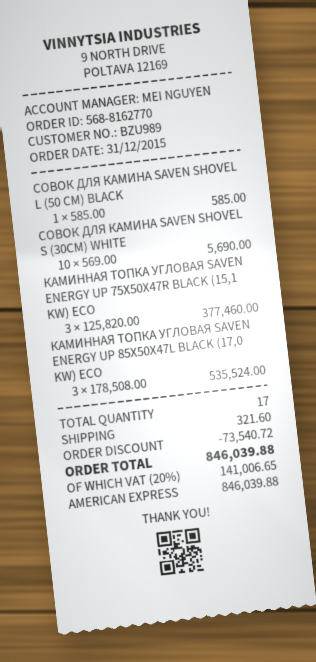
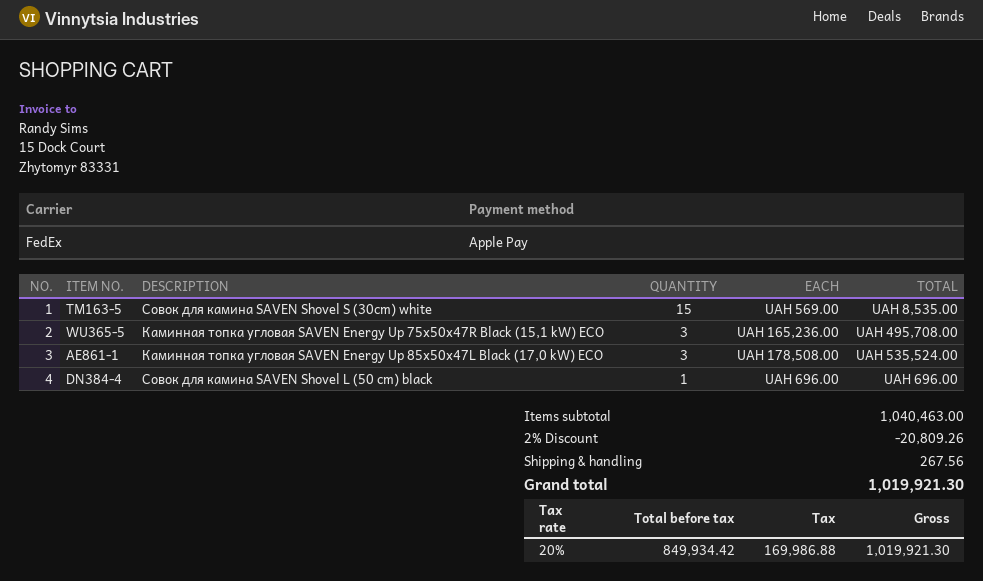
payment method: American Express -> Apple Pay
СОВОК ДЛЯ КАМИНА SAVEN SHOVEL L (50 CM) BLACK: 1 x 585.00 = 585.00 -> 1 x 696.00 = 696.00
СОВОК ДЛЯ КАМИНА SAVEN SHOVEL S (30CM) WHITE: 10 x 569.00 = 5690.00 -> 15 x 569.00 = 8535.00
КАМИННАЯ ТОПКА УГЛОВАЯ SAVEN ENERGY UP 75Х50Х47R BLACK (15,1 KW) ECO: 3 x 125820.00 = 377460.00 -> 3 x 165236.00 = 495708.00
discount: 73540.72 -> 20809.26
shipping: 321.60 -> 267.56
tax: 20% = 141006.65 -> 20% = 169986.88
total: 846039.88 -> 1019921.30

